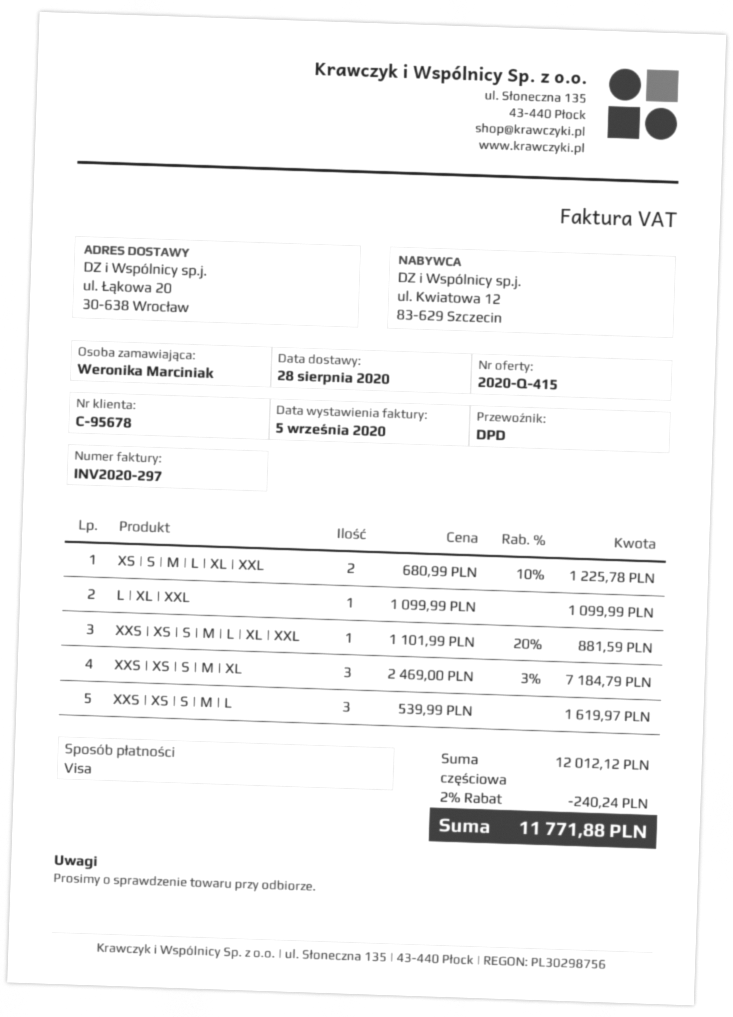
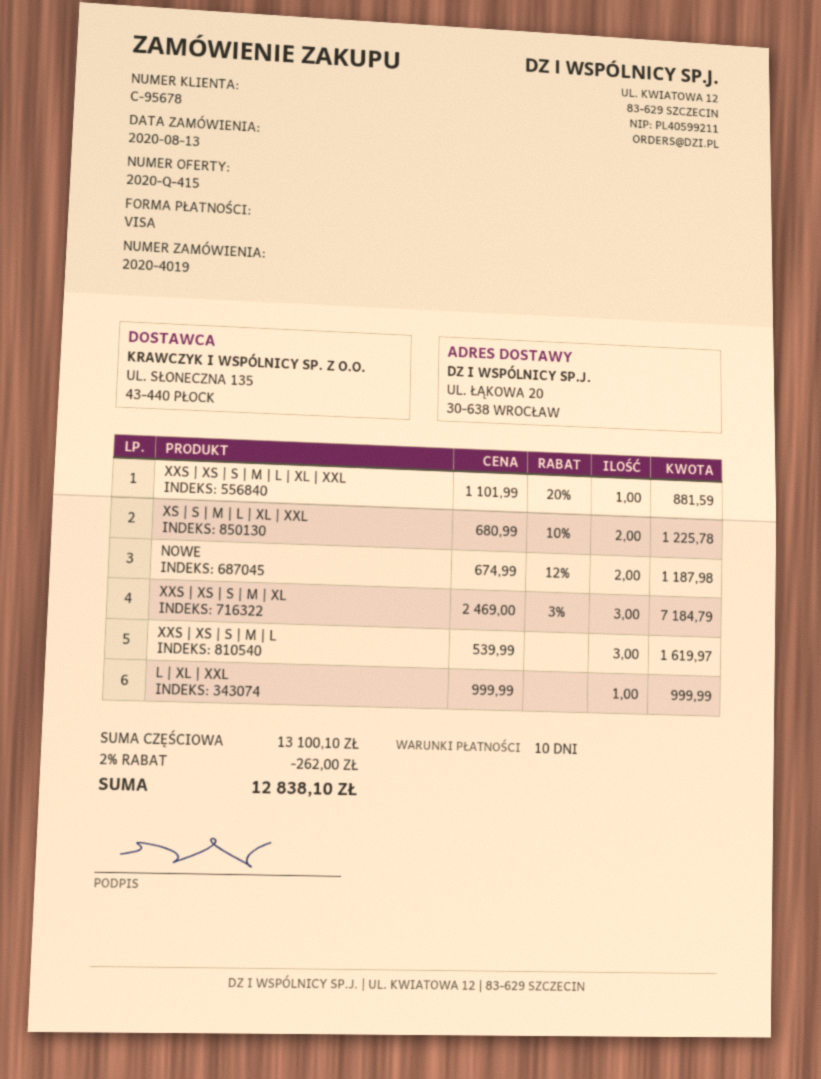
L | XL | XXL: 1 x 1099.99 = 1099.99 -> 1 x 999.99 = 999.99
NOWE: none -> 2 x 674.99 - 12% = 1187.98
subtotal: 12012.12 -> 13100.10
discount: 2% = 240.24 -> 2% = 262.00
total: 11771.88 -> 12838.10

